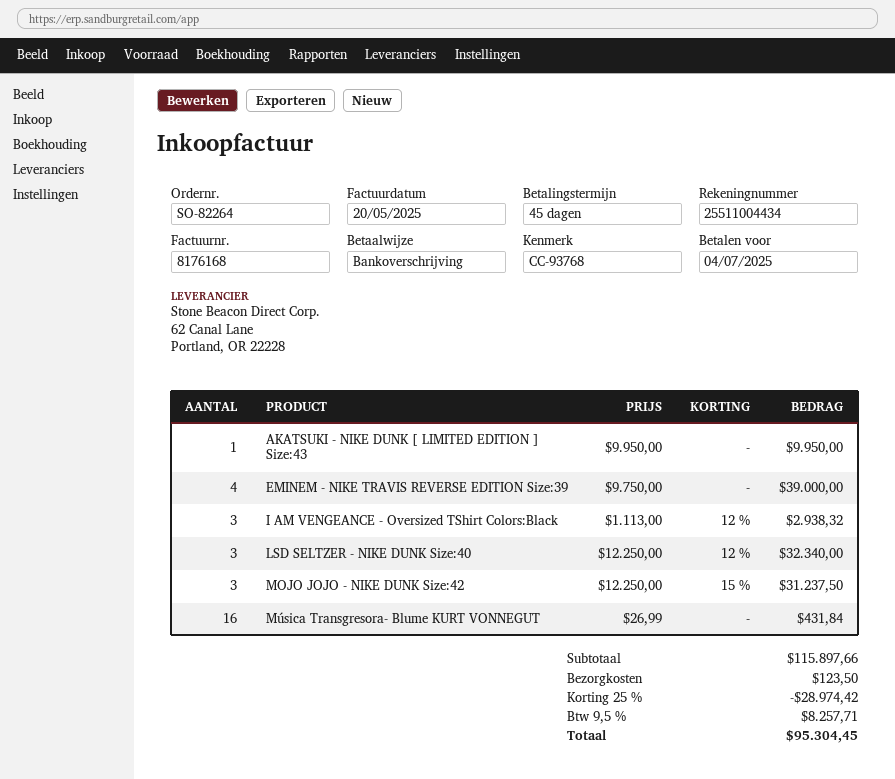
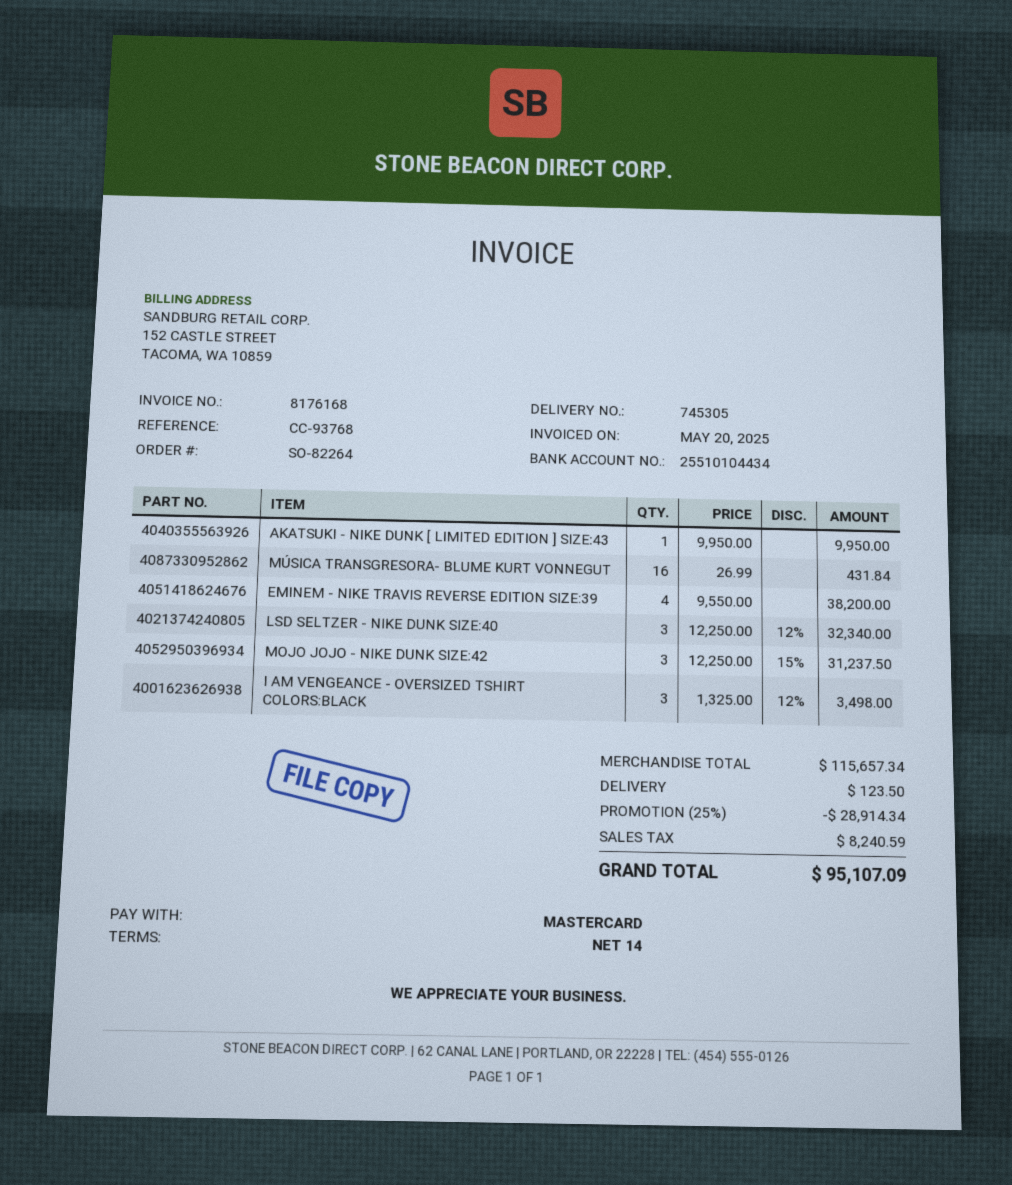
payment terms: 45 days -> 14 days
payment method: bank transfer -> Mastercard
bank account: 25511004434 -> 25510104434
EMINEM - NIKE TRAVIS REVERSE EDITION Size:39: 4 x 9750.00 = 39000.00 -> 4 x 9550.00 = 38200.00
I AM VENGEANCE - Oversized TShirt Colors:Black: 3 x 1113.00 - 12% = 2938.32 -> 3 x 1325.00 - 12% = 3498.00
subtotal: 115897.66 -> 115657.34
discount: 25% = 28974.42 -> 25% = 28914.34
tax: 8257.71 -> 8240.59
total: 95304.45 -> 95107.09

